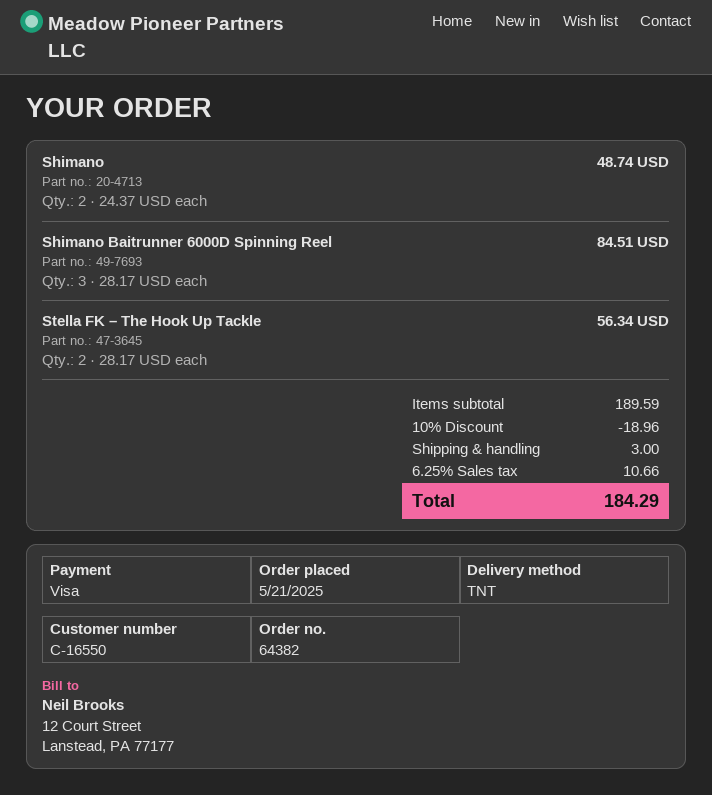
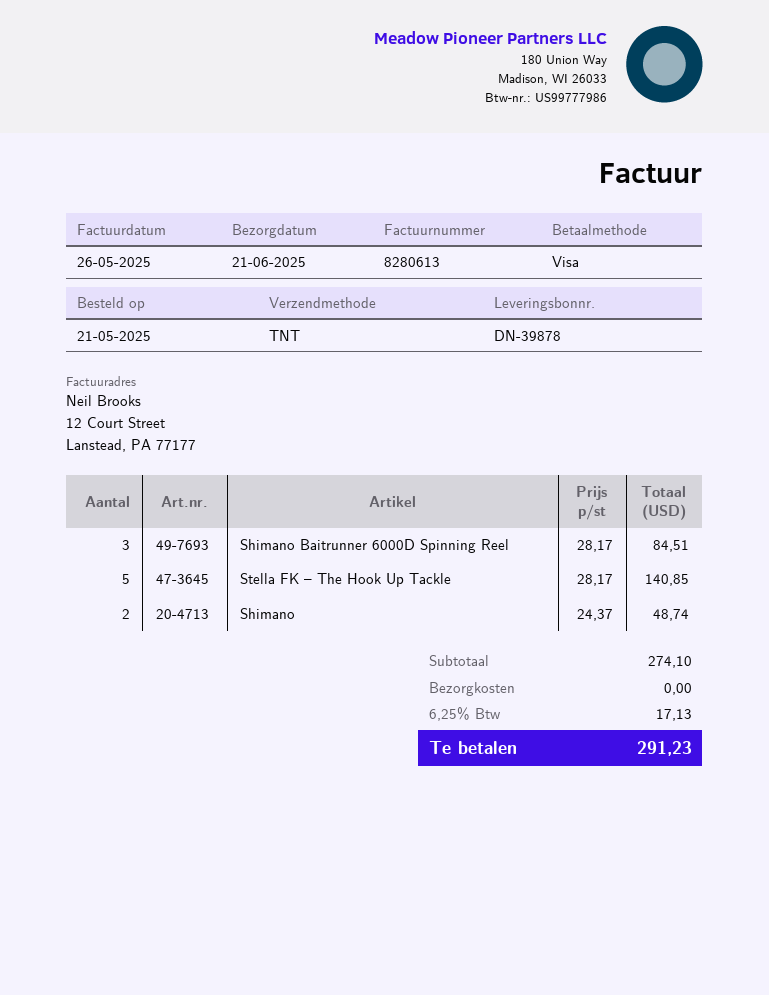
Stella FK – The Hook Up Tackle: 2 x 28.17 = 56.34 -> 5 x 28.17 = 140.85
subtotal: 189.59 -> 274.10
discount: 10% = 18.96 -> none
shipping: 3.00 -> 0.00
tax: 6.25% = 10.66 -> 6.25% = 17.13
total: 184.29 -> 291.23

